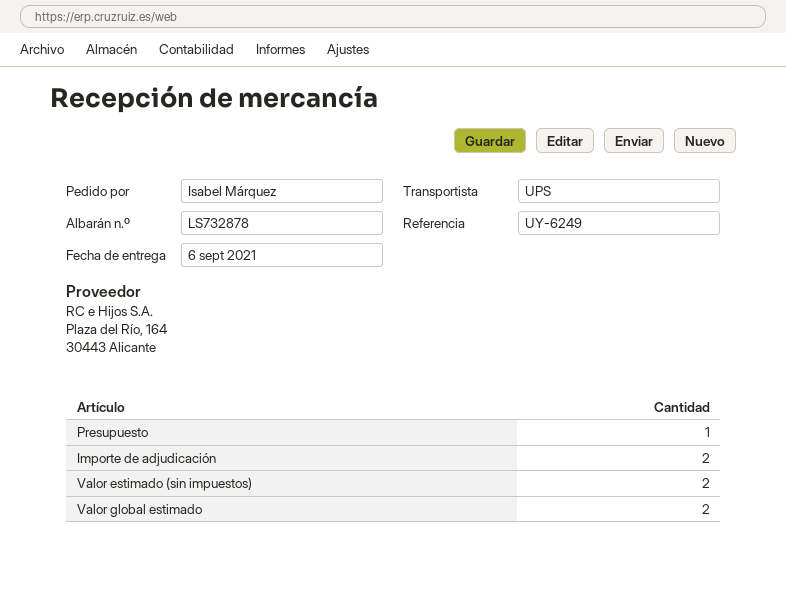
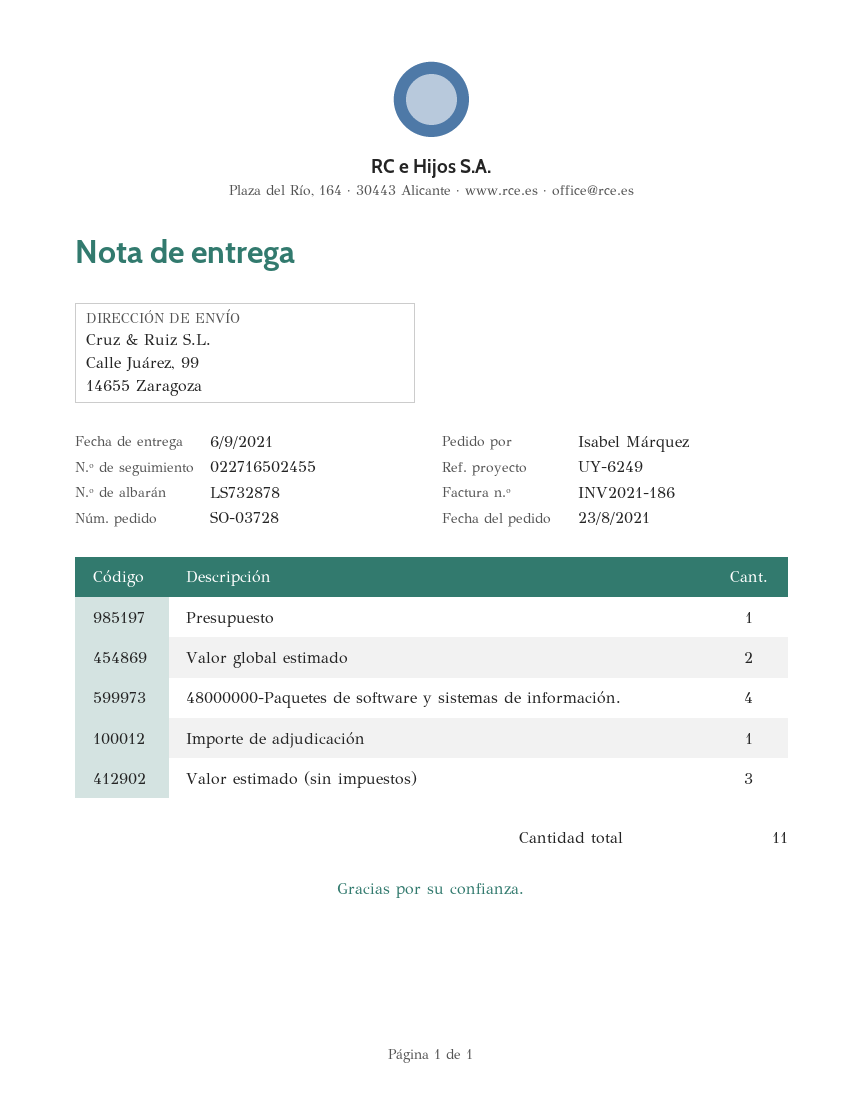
Importe de adjudicación: 2 -> 1
Valor estimado (sin impuestos): 2 -> 3
48000000-Paquetes de software y sistemas de información.: none -> 4

